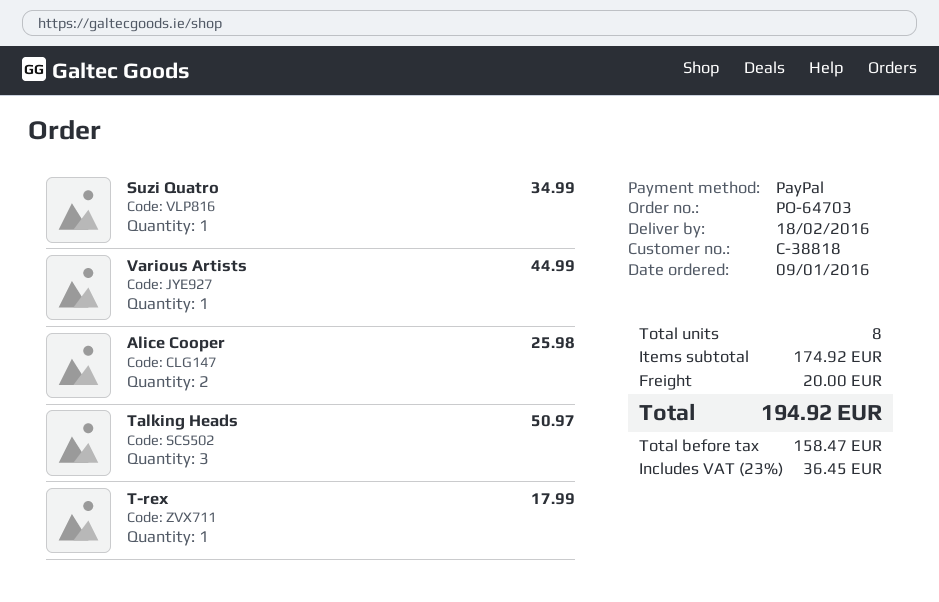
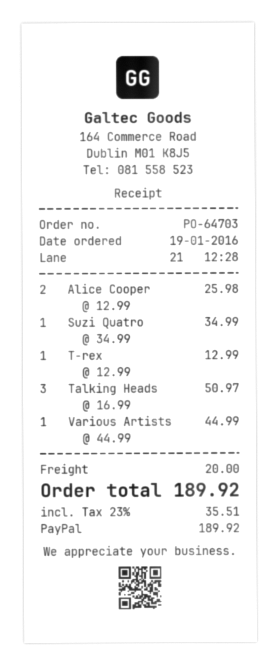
order date: 2016-01-09 -> 2016-01-19
T-rex: 1 for 17.99 -> 1 for 12.99
tax: 23% = 36.45 -> 23% = 35.51
total: 194.92 -> 189.92

